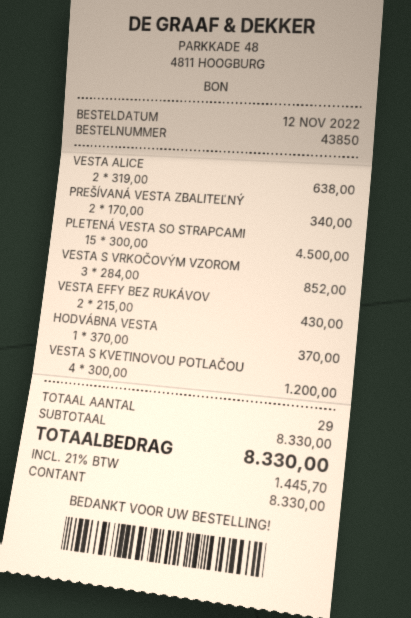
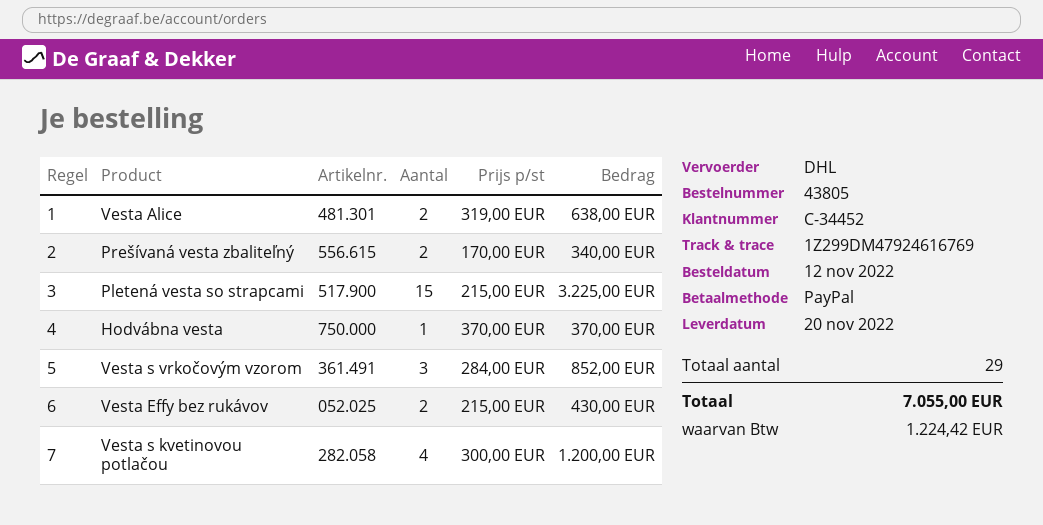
order number: 43850 -> 43805
payment method: cash -> PayPal
PLETENÁ VESTA SO STRAPCAMI: 15 x 300.00 = 4500.00 -> 15 x 215.00 = 3225.00
tax: 1445.70 -> 1224.42
total: 8330.00 -> 7055.00

